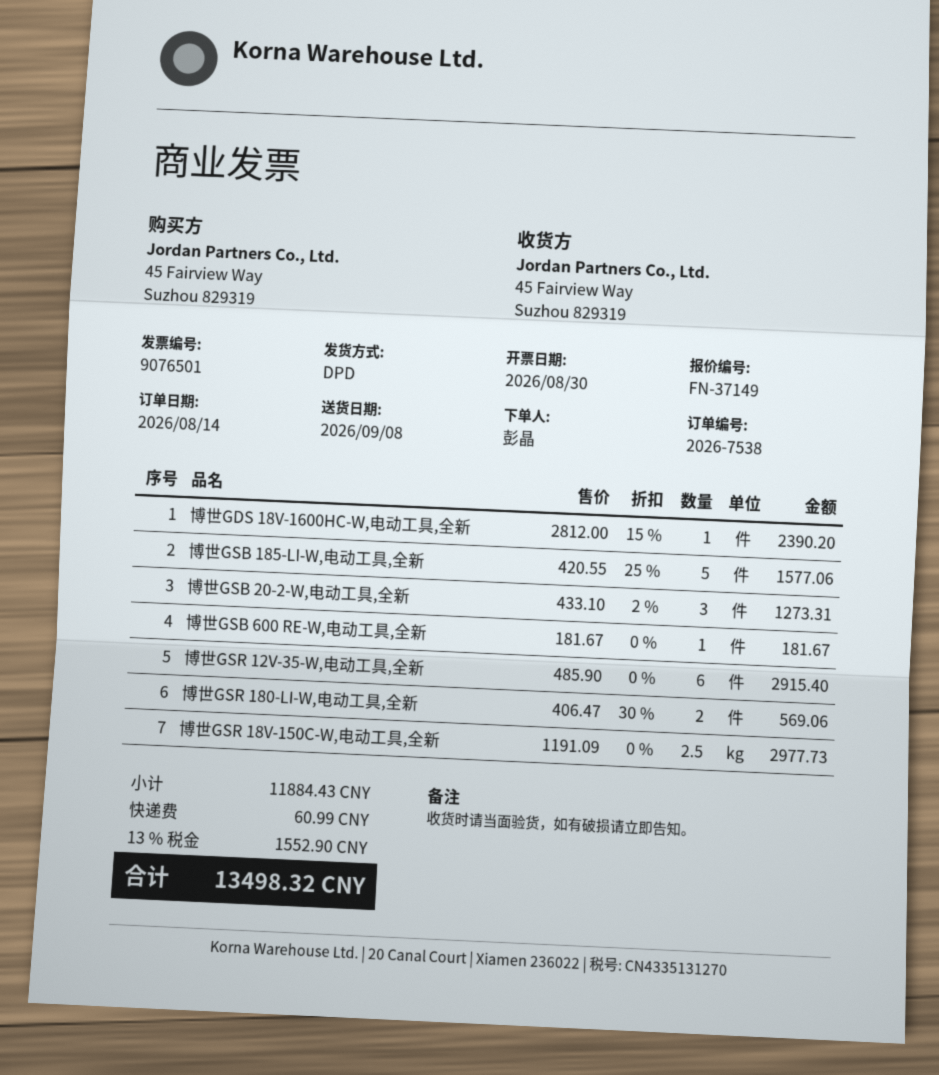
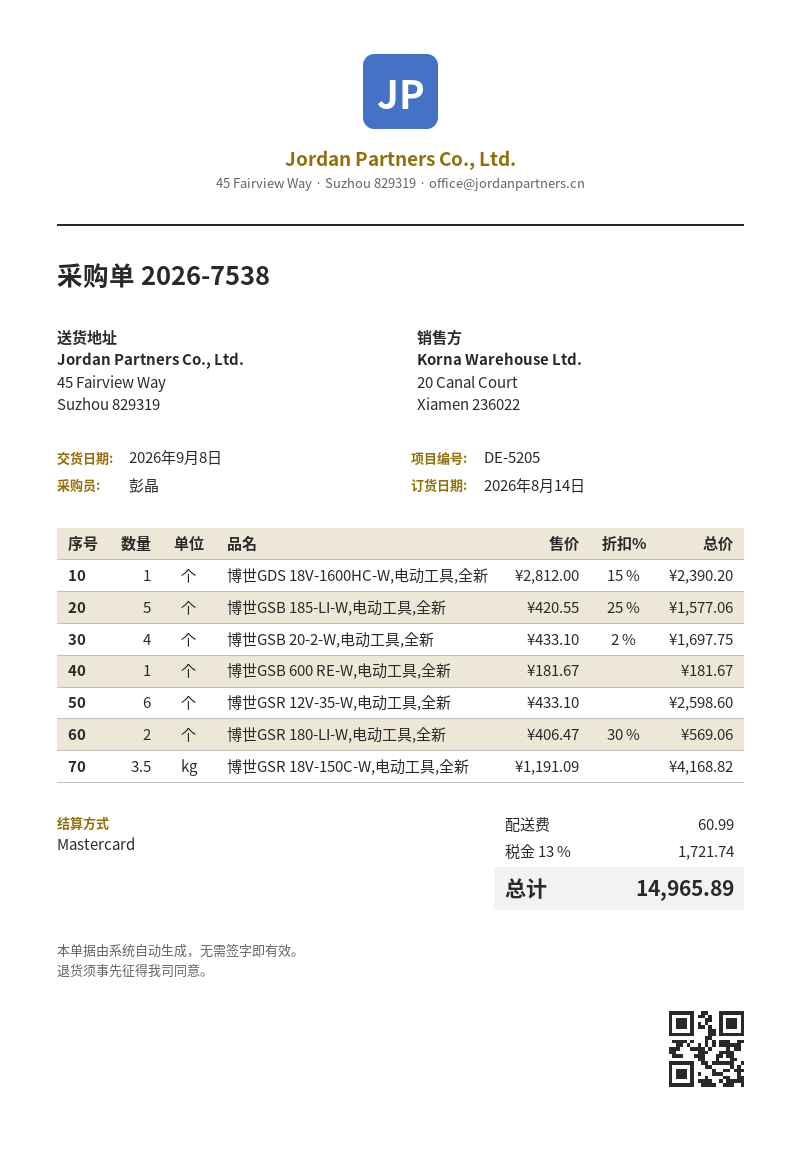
博世GSB 20-2-W,电动工具,全新: 3 x 433.10 - 2% = 1273.31 -> 4 x 433.10 - 2% = 1697.75
博世GSR 12V-35-W,电动工具,全新: 6 x 485.90 = 2915.40 -> 6 x 433.10 = 2598.60
博世GSR 18V-150C-W,电动工具,全新: 2.5 x 1191.09 = 2977.73 -> 3.5 x 1191.09 = 4168.82
tax: 13% = 1552.90 -> 13% = 1721.74
total: 13498.32 -> 14965.89

